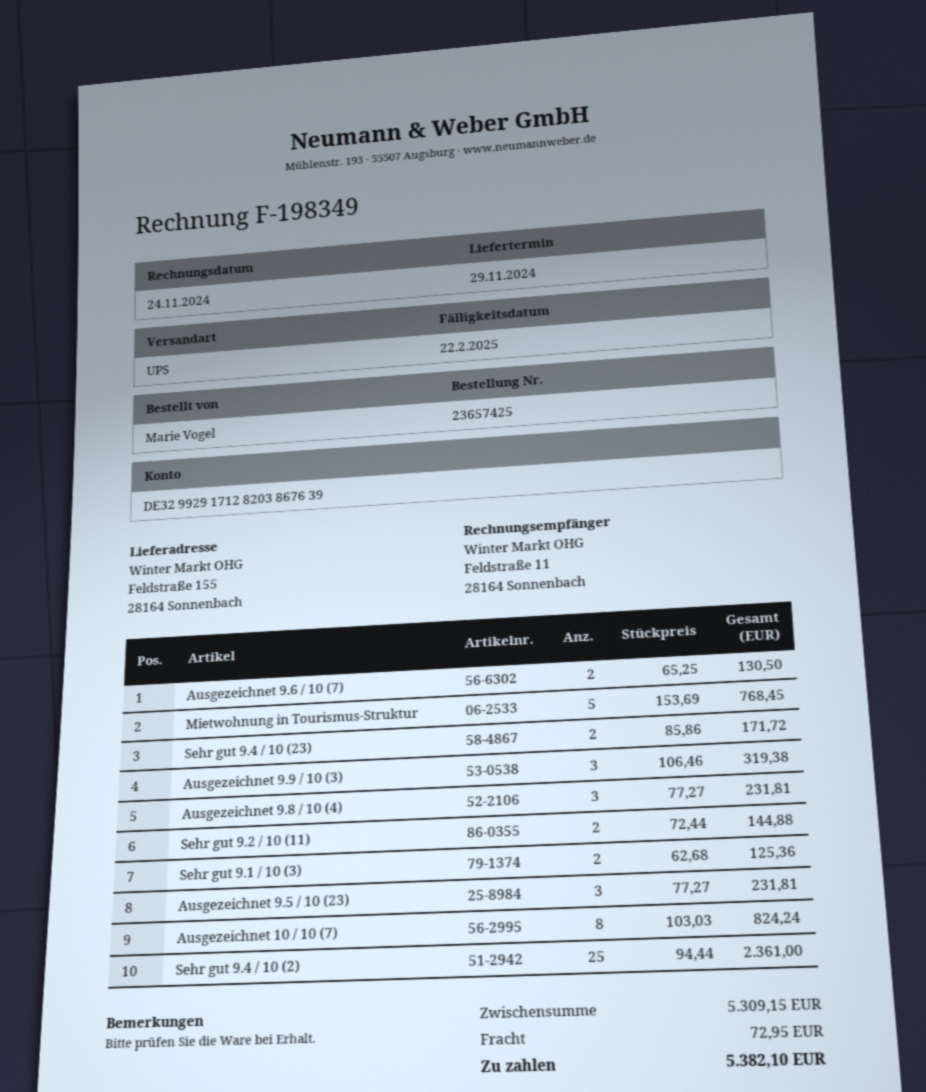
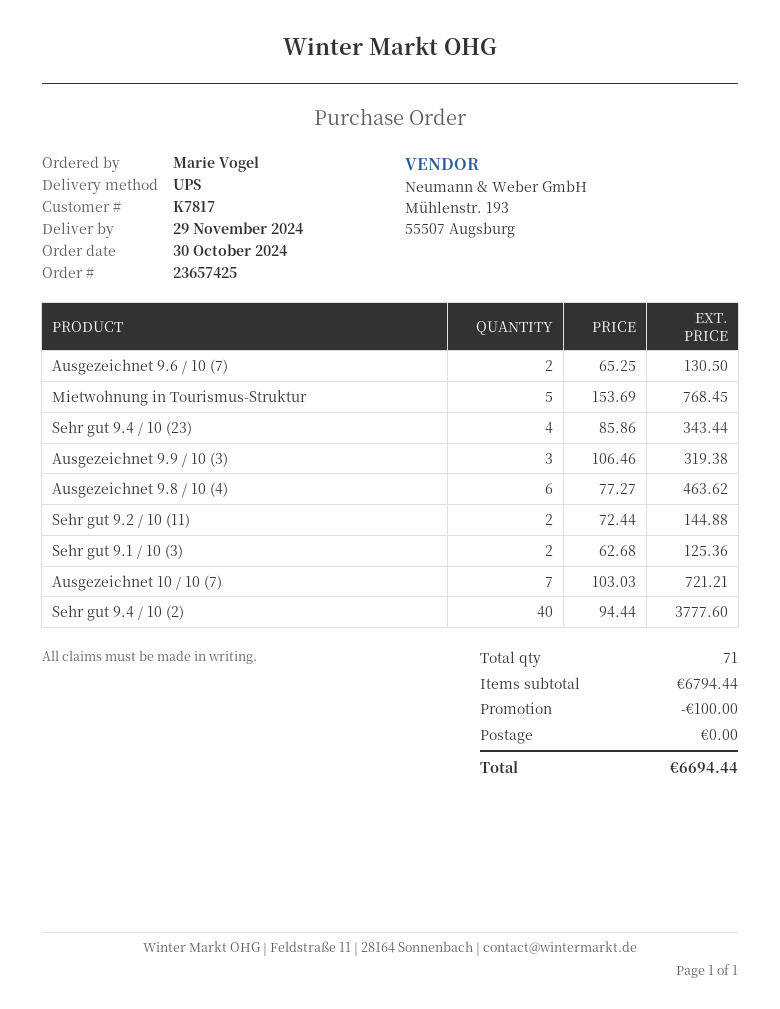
Sehr gut 9.4 / 10 (23): 2 x 85.86 = 171.72 -> 4 x 85.86 = 343.44
Ausgezeichnet 9.8 / 10 (4): 3 x 77.27 = 231.81 -> 6 x 77.27 = 463.62
Ausgezeichnet 9.5 / 10 (23): 3 x 77.27 = 231.81 -> none
Ausgezeichnet 10 / 10 (7): 8 x 103.03 = 824.24 -> 7 x 103.03 = 721.21
Sehr gut 9.4 / 10 (2): 25 x 94.44 = 2361.00 -> 40 x 94.44 = 3777.60
subtotal: 5309.15 -> 6794.44
discount: none -> 100.00
shipping: 72.95 -> 0.00
total: 5382.10 -> 6694.44

